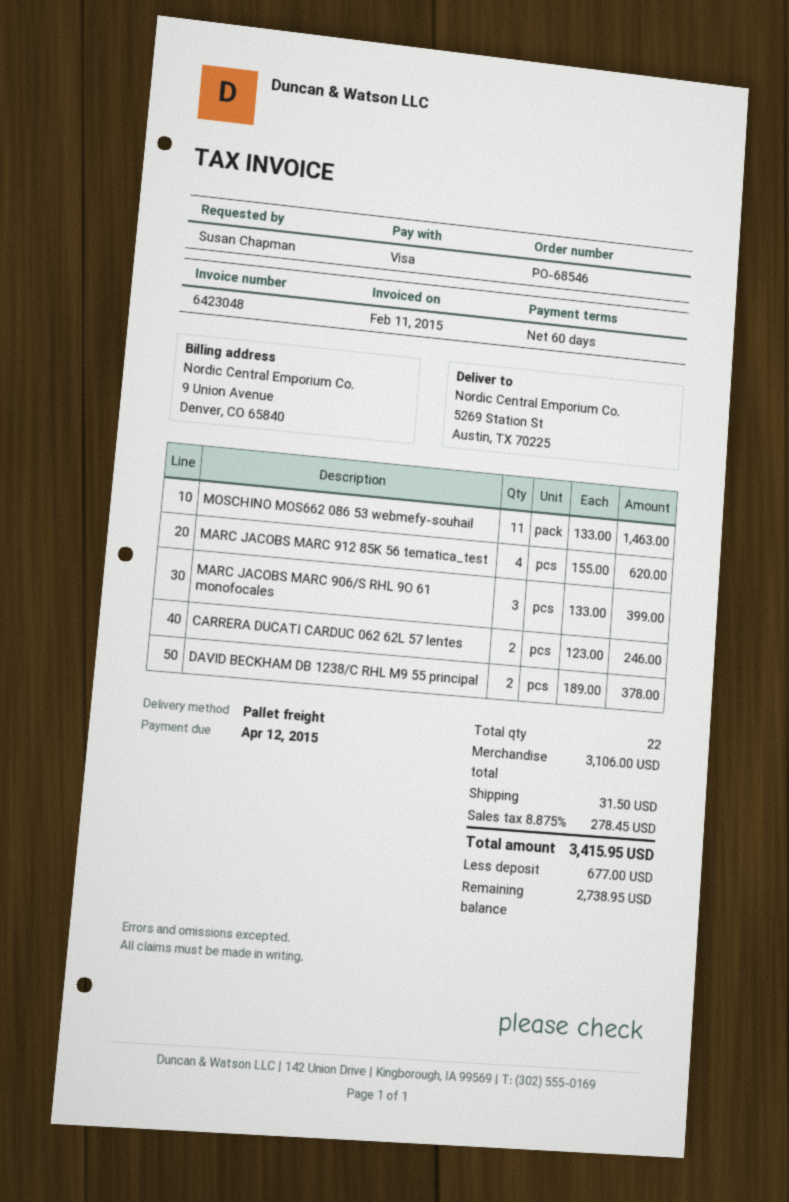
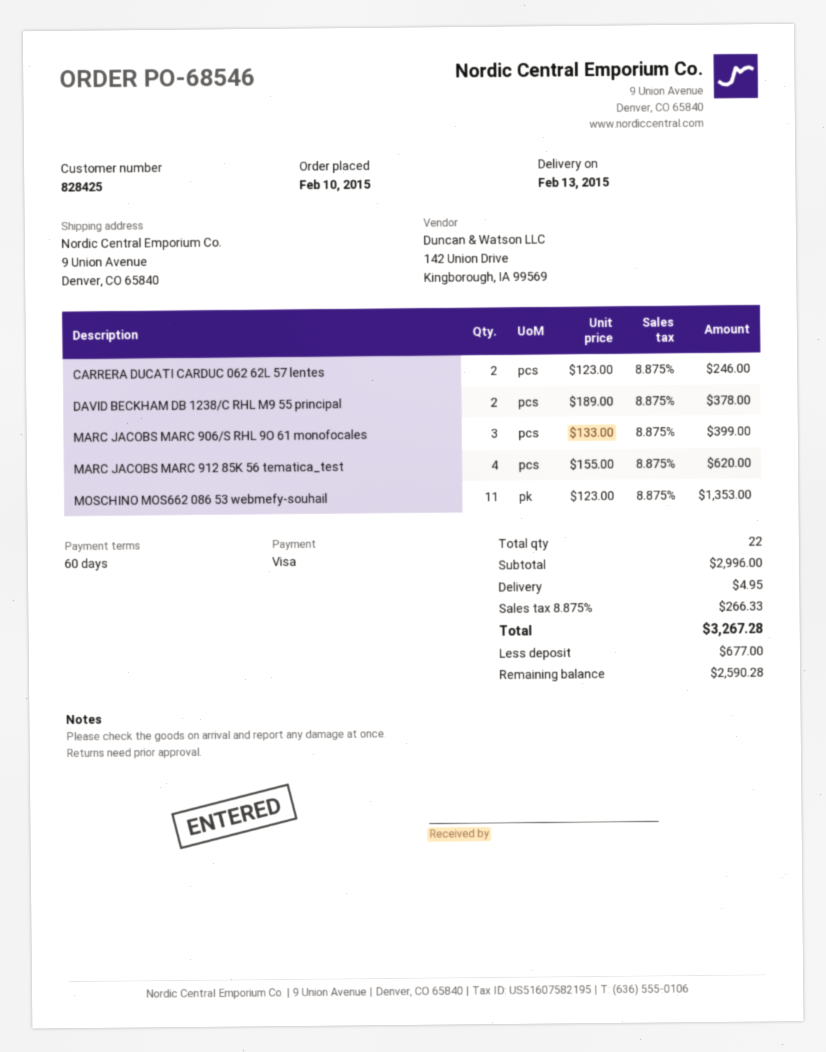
ship to: 5269 Station St, Austin, TX 70225 -> 9 Union Avenue, Denver, CO 65840
MOSCHINO MOS662 086 53 webmefy-souhail: 11 x 133.00 = 1463.00 -> 11 x 123.00 = 1353.00
subtotal: 3106.00 -> 2996.00
shipping: 31.50 -> 4.95
tax: 8.875% = 278.45 -> 8.875% = 266.33
total: 3415.95 -> 3267.28
balance: 2738.95 -> 2590.28

